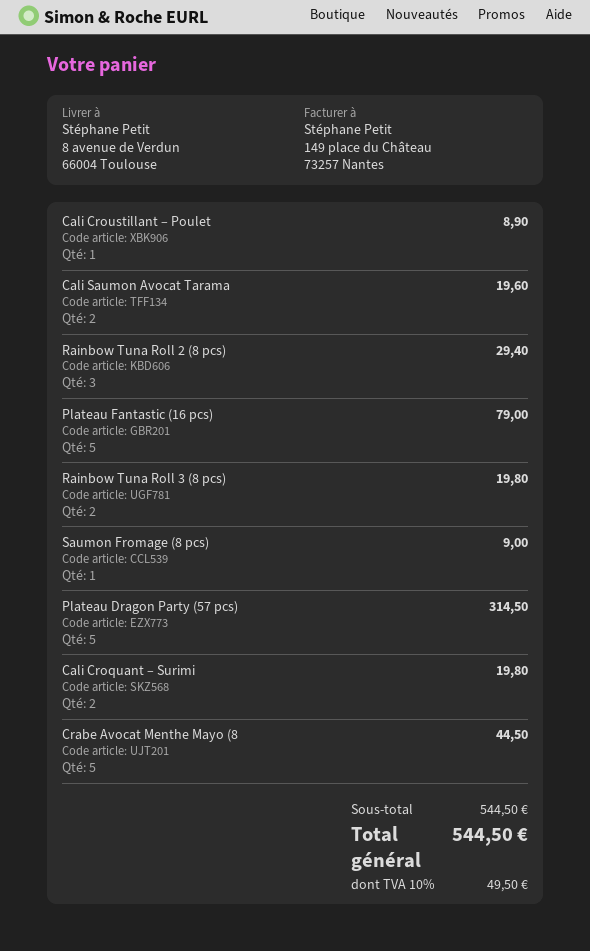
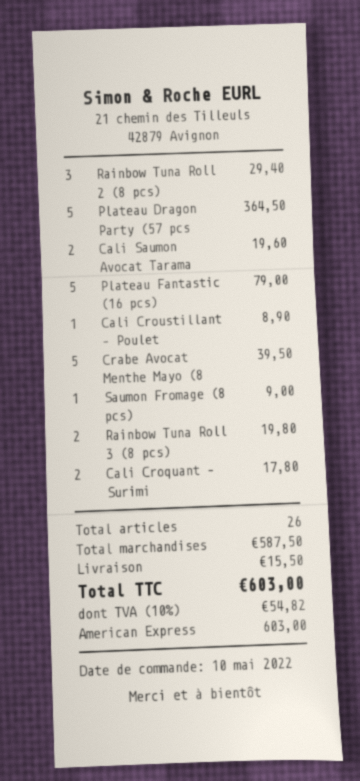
Plateau Dragon Party (57 pcs): 5 for 314.50 -> 5 for 364.50
Cali Croquant – Surimi: 2 for 19.80 -> 2 for 17.80
Crabe Avocat Menthe Mayo (8: 5 for 44.50 -> 5 for 39.50
subtotal: 544.50 -> 587.50
shipping: none -> 15.50
tax: 10% = 49.50 -> 10% = 54.82
total: 544.50 -> 603.00

